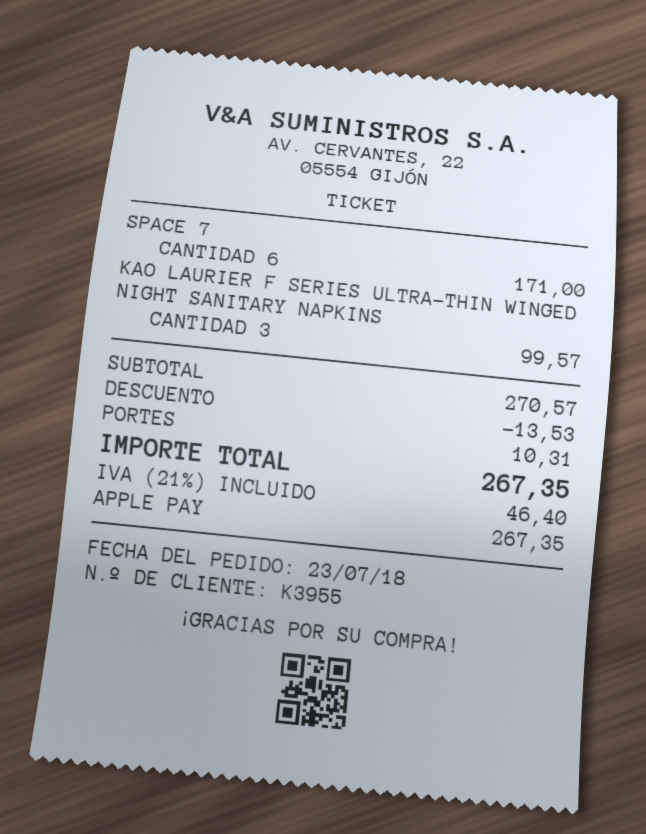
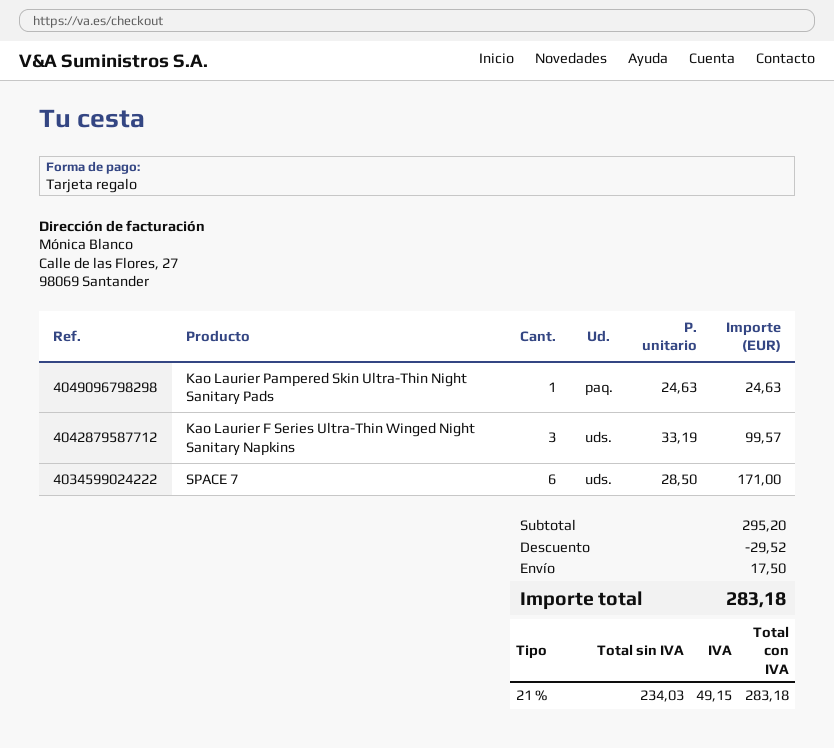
payment method: Apple Pay -> gift card
Kao Laurier Pampered Skin Ultra-Thin Night Sanitary Pads: none -> 1 for 24.63
subtotal: 270.57 -> 295.20
discount: 13.53 -> 29.52
shipping: 10.31 -> 17.50
tax: 21% = 46.40 -> 21% = 49.15
total: 267.35 -> 283.18

